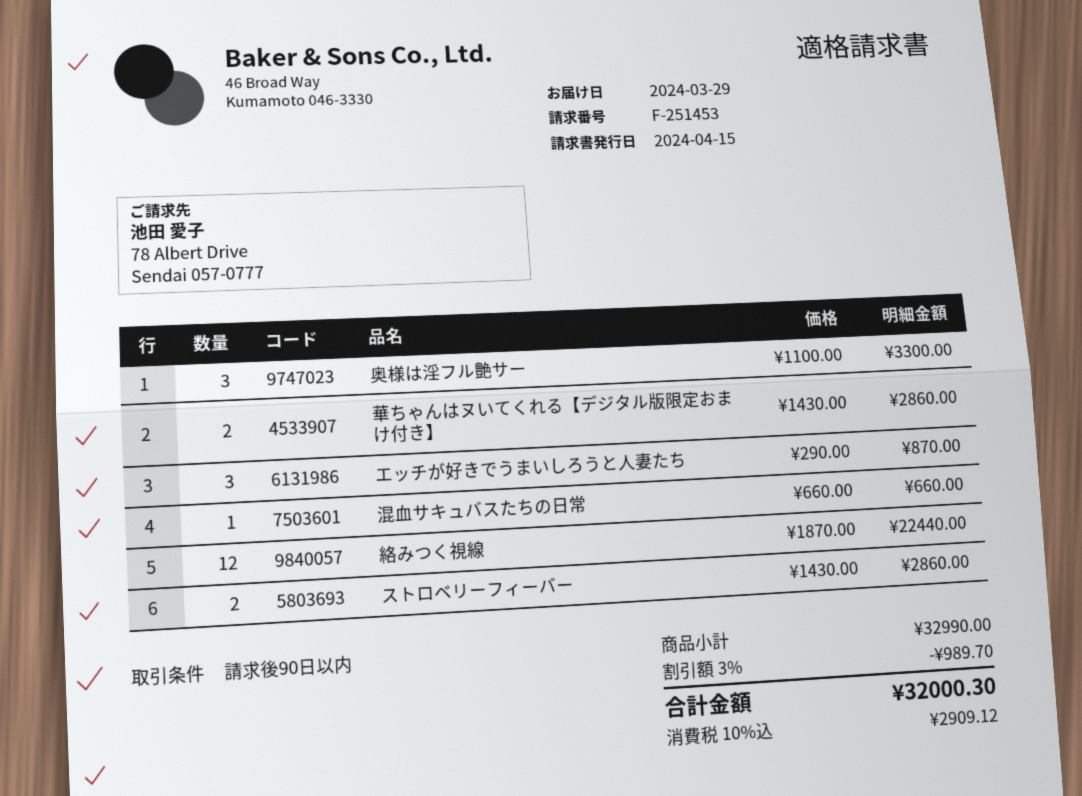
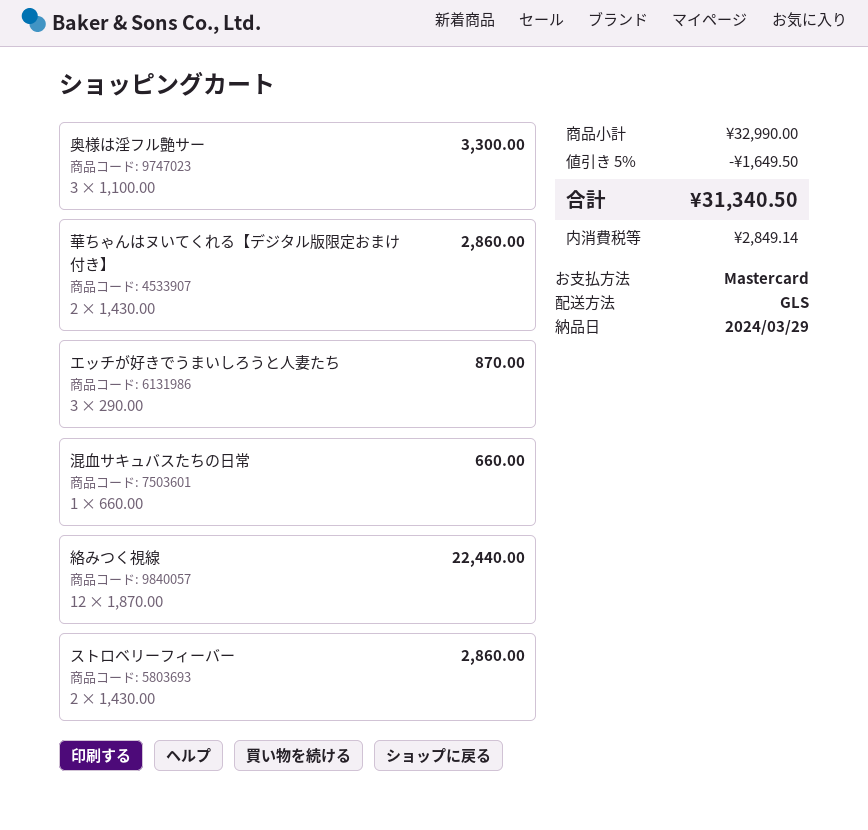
discount: 3% = 989.70 -> 5% = 1649.50
tax: 2909.12 -> 2849.14
total: 32000.30 -> 31340.50

